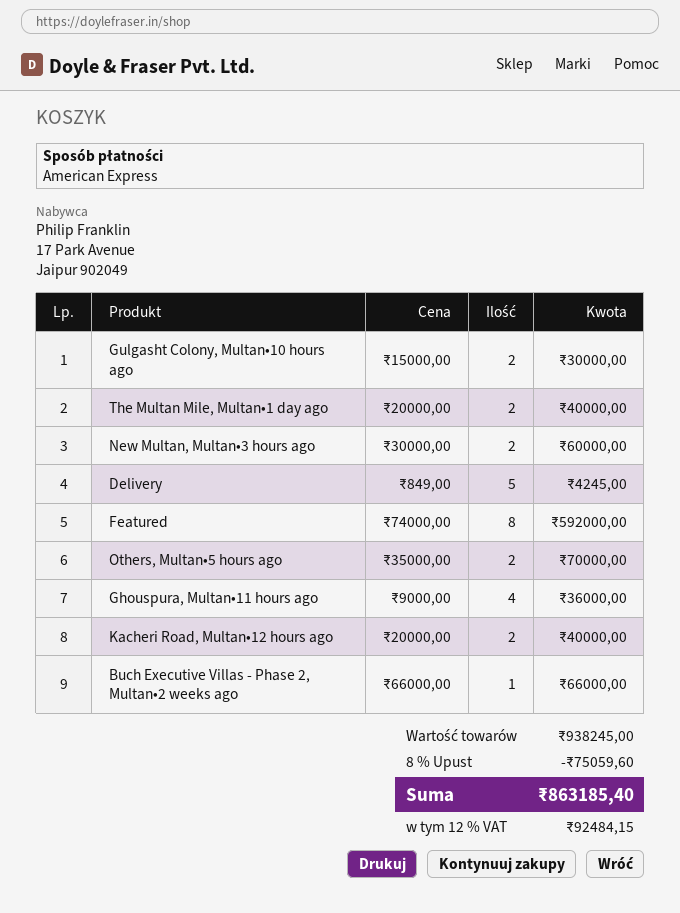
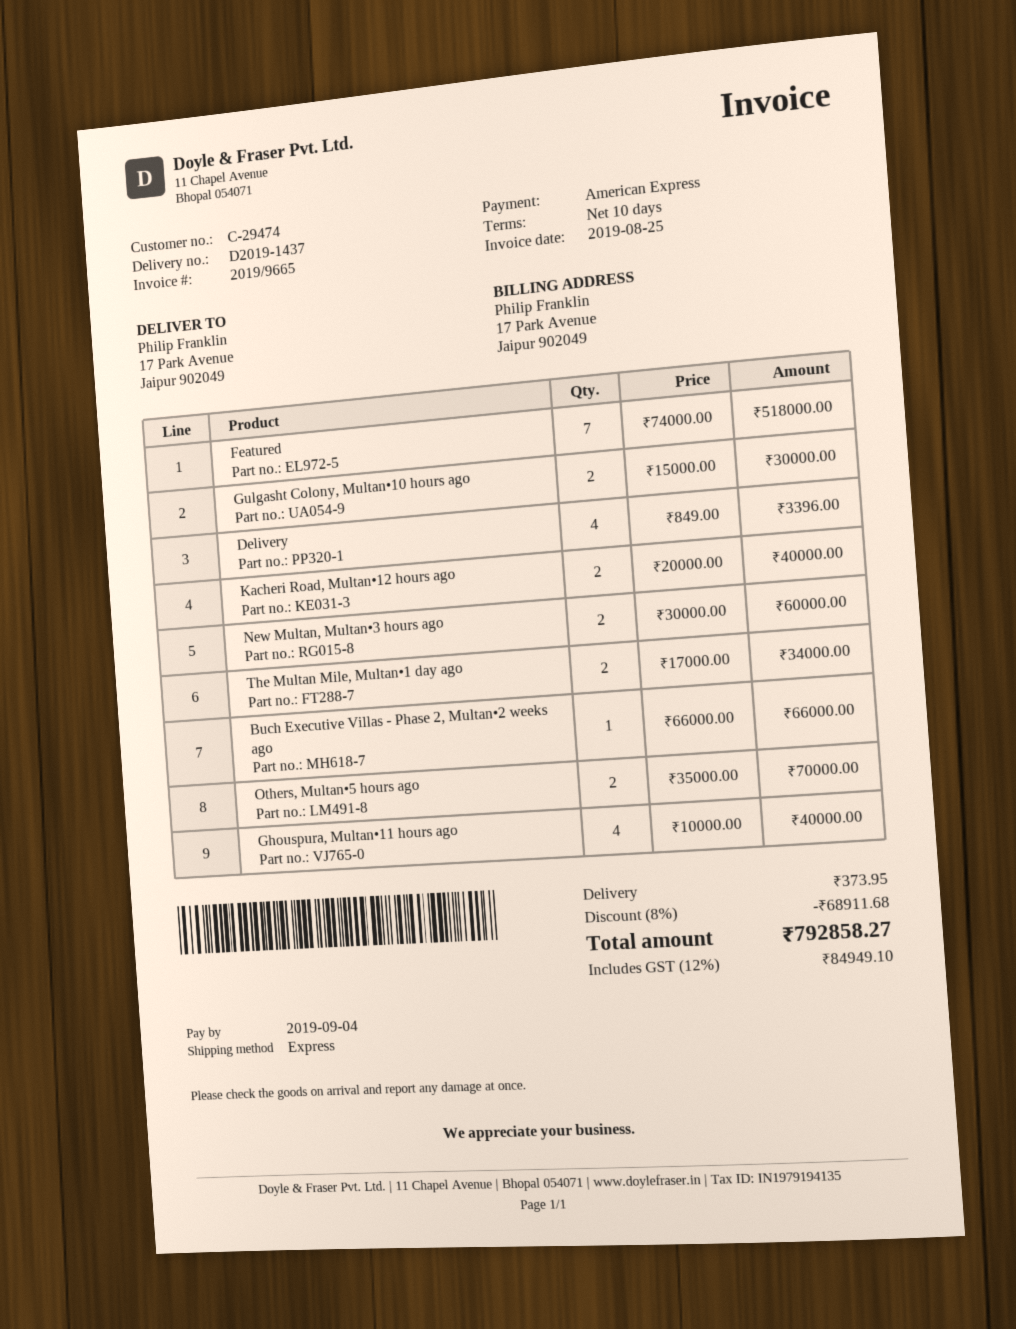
The Multan Mile, Multan•1 day ago: 2 x 20000.00 = 40000.00 -> 2 x 17000.00 = 34000.00
Delivery: 5 x 849.00 = 4245.00 -> 4 x 849.00 = 3396.00
Featured: 8 x 74000.00 = 592000.00 -> 7 x 74000.00 = 518000.00
Ghouspura, Multan•11 hours ago: 4 x 9000.00 = 36000.00 -> 4 x 10000.00 = 40000.00
discount: 8% = 75059.60 -> 8% = 68911.68
shipping: none -> 373.95
tax: 12% = 92484.15 -> 12% = 84949.10
total: 863185.40 -> 792858.27

